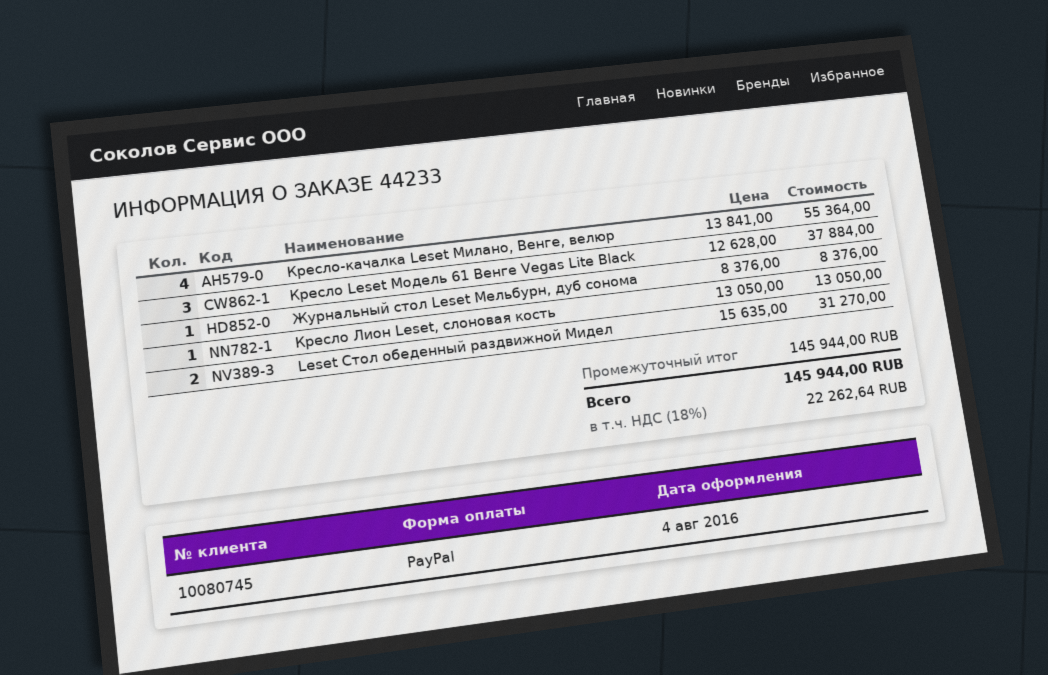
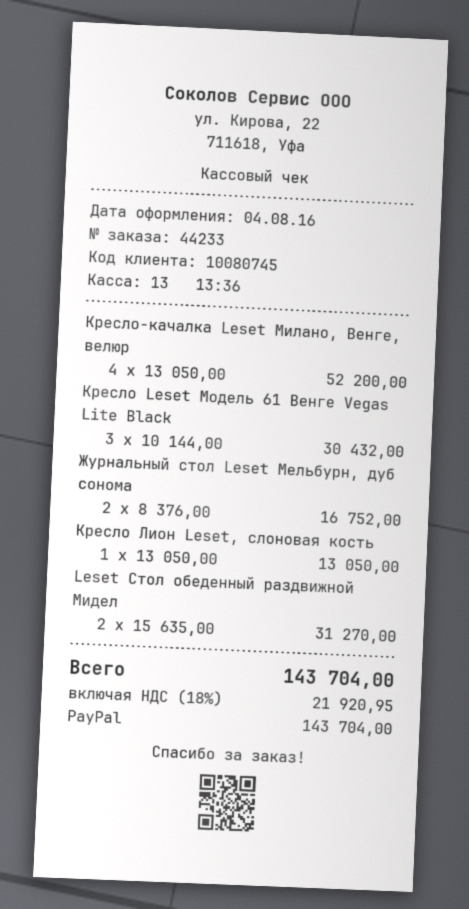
Кресло-качалка Leset Милано, Венге, велюр: 4 x 13841.00 = 55364.00 -> 4 x 13050.00 = 52200.00
Кресло Leset Модель 61 Венге Vegas Lite Black: 3 x 12628.00 = 37884.00 -> 3 x 10144.00 = 30432.00
Журнальный стол Leset Мельбурн, дуб сонома: 1 x 8376.00 = 8376.00 -> 2 x 8376.00 = 16752.00
tax: 18% = 22262.64 -> 18% = 21920.95
total: 145944.00 -> 143704.00

